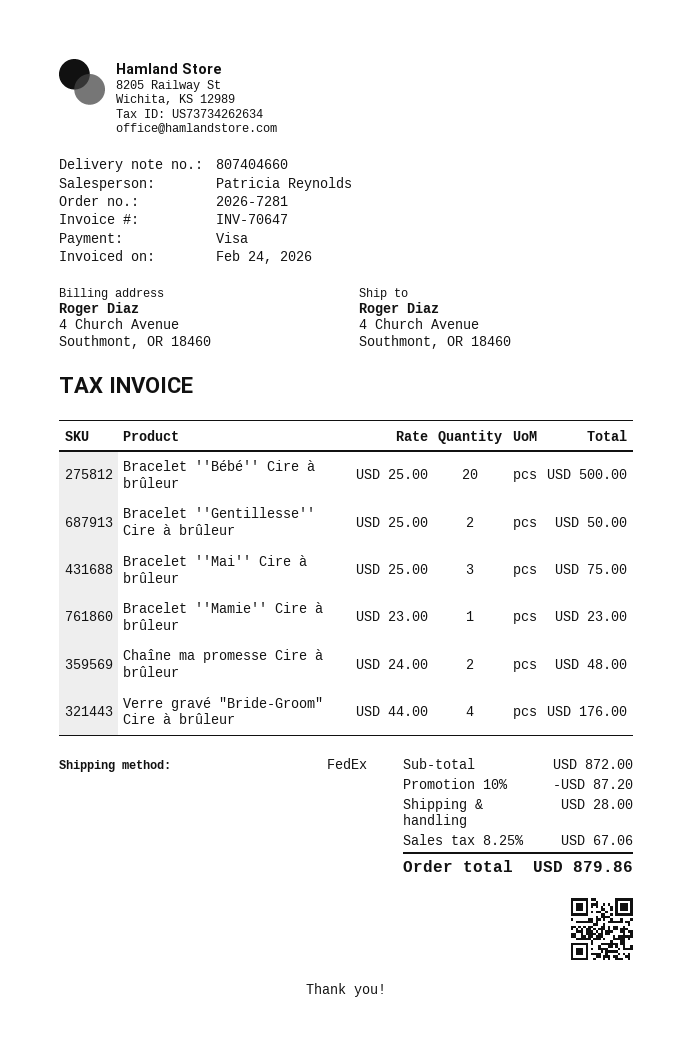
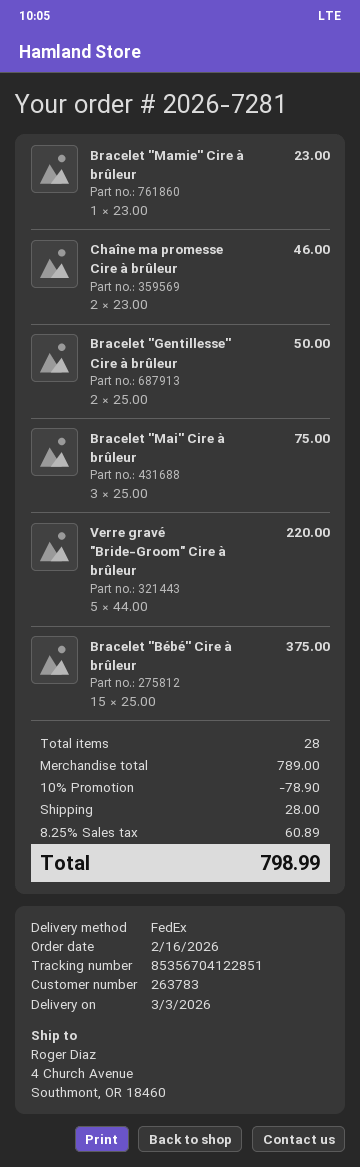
Bracelet ''Bébé'' Cire à brûleur: 20 x 25.00 = 500.00 -> 15 x 25.00 = 375.00
Chaîne ma promesse Cire à brûleur: 2 x 24.00 = 48.00 -> 2 x 23.00 = 46.00
Verre gravé "Bride-Groom" Cire à brûleur: 4 x 44.00 = 176.00 -> 5 x 44.00 = 220.00
subtotal: 872.00 -> 789.00
discount: 10% = 87.20 -> 10% = 78.90
tax: 8.25% = 67.06 -> 8.25% = 60.89
total: 879.86 -> 798.99

